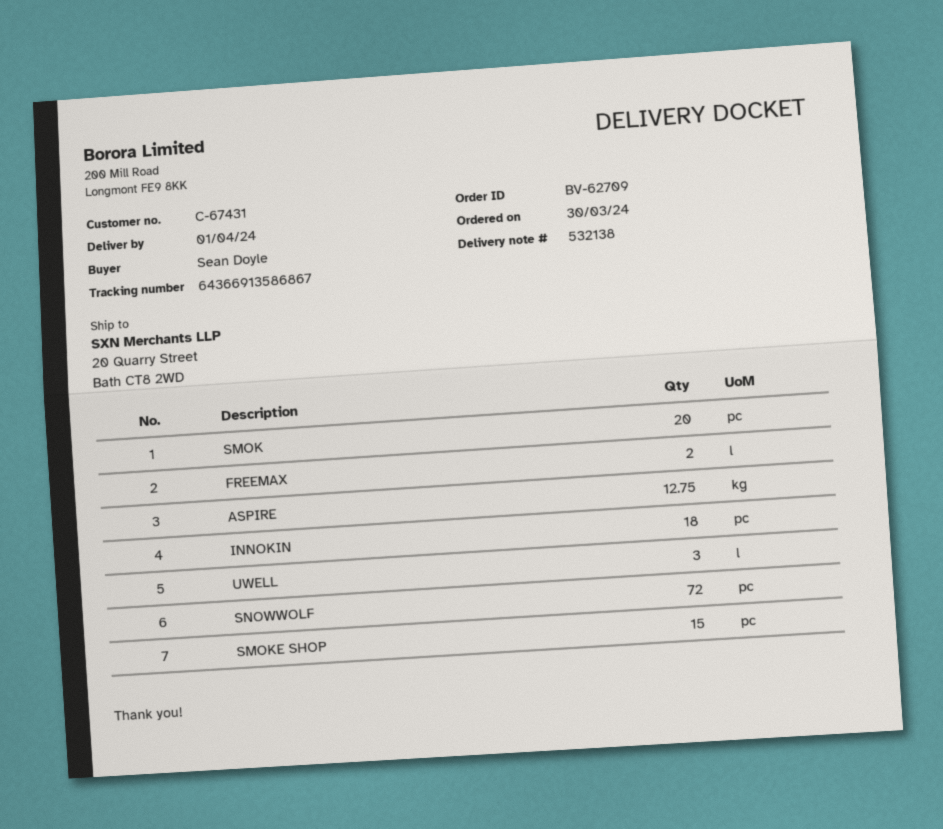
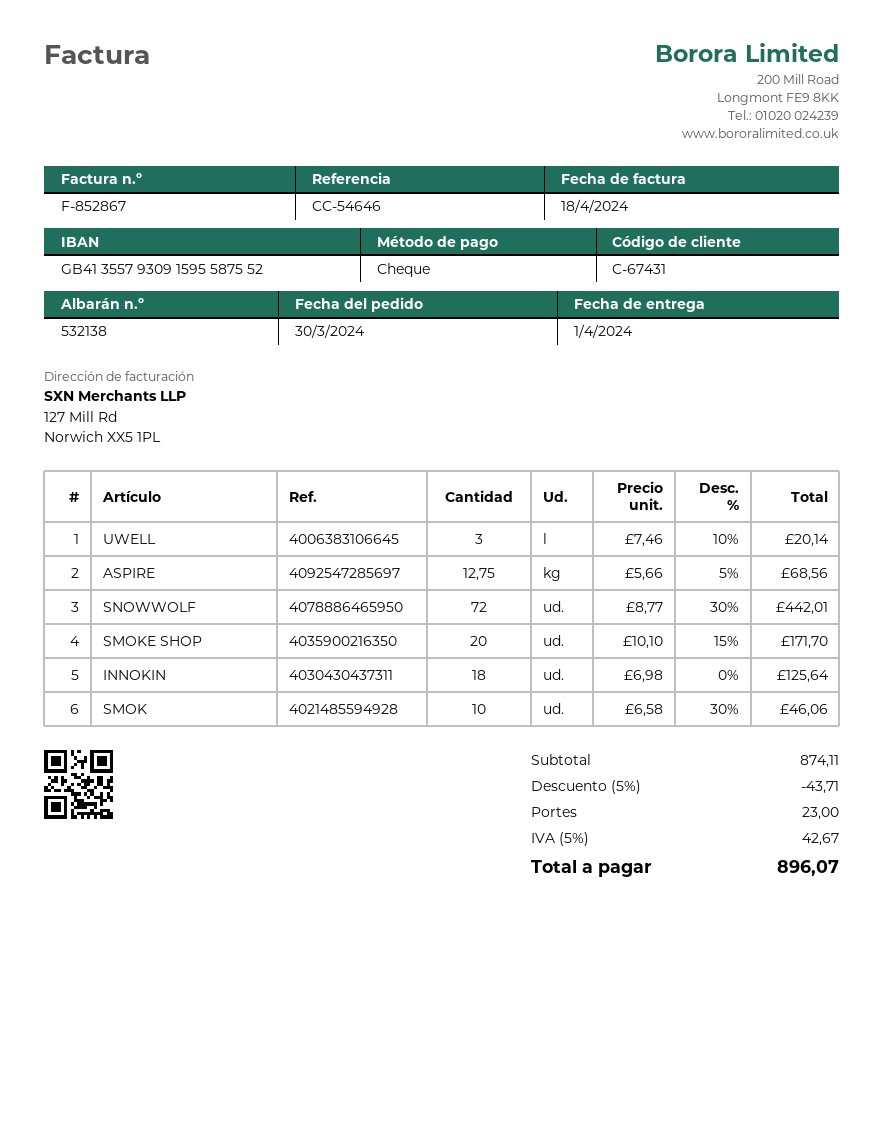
SMOK: 20 -> 10
FREEMAX: 2 -> none
SMOKE SHOP: 15 -> 20

